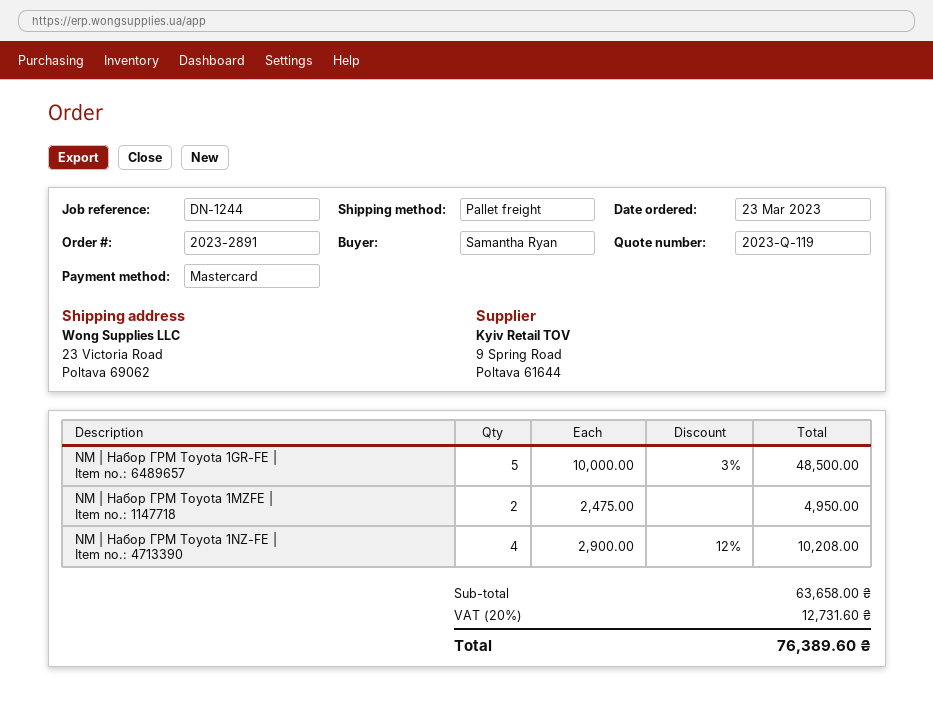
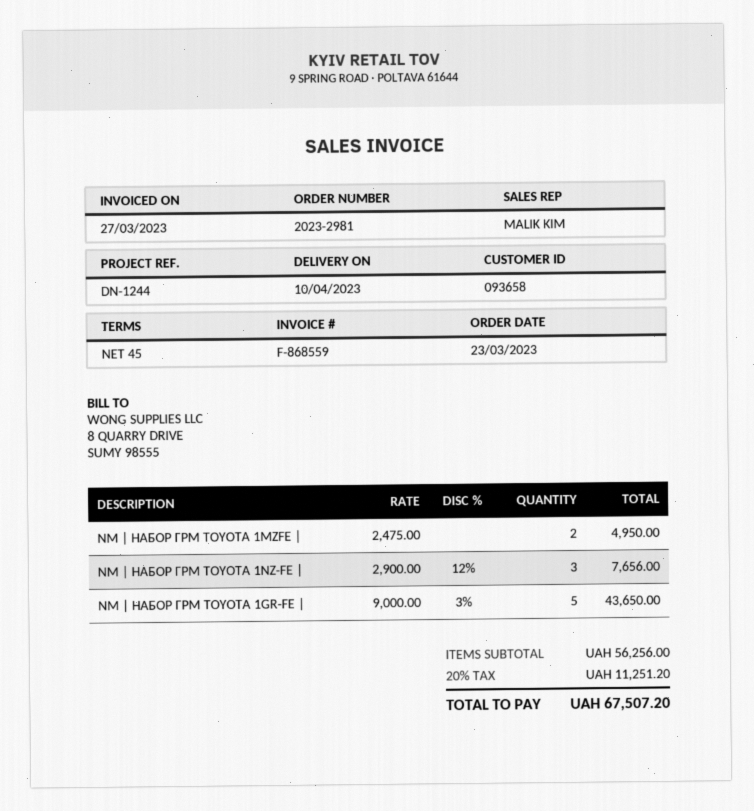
order number: 2023-2891 -> 2023-2981
NM | Набор ГРМ Toyota 1GR-FE |: 5 x 10000.00 - 3% = 48500.00 -> 5 x 9000.00 - 3% = 43650.00
NM | Набор ГРМ Toyota 1NZ-FE |: 4 x 2900.00 - 12% = 10208.00 -> 3 x 2900.00 - 12% = 7656.00
subtotal: 63658.00 -> 56256.00
tax: 20% = 12731.60 -> 20% = 11251.20
total: 76389.60 -> 67507.20

